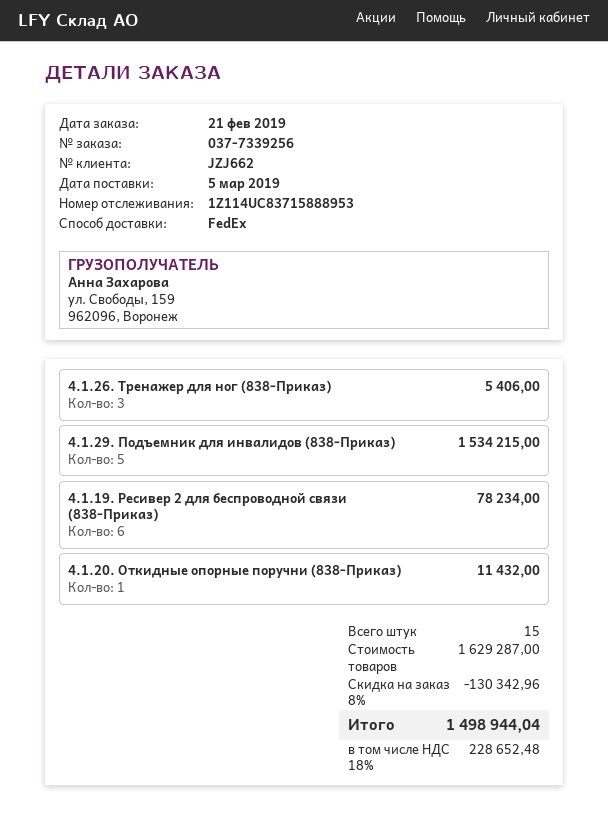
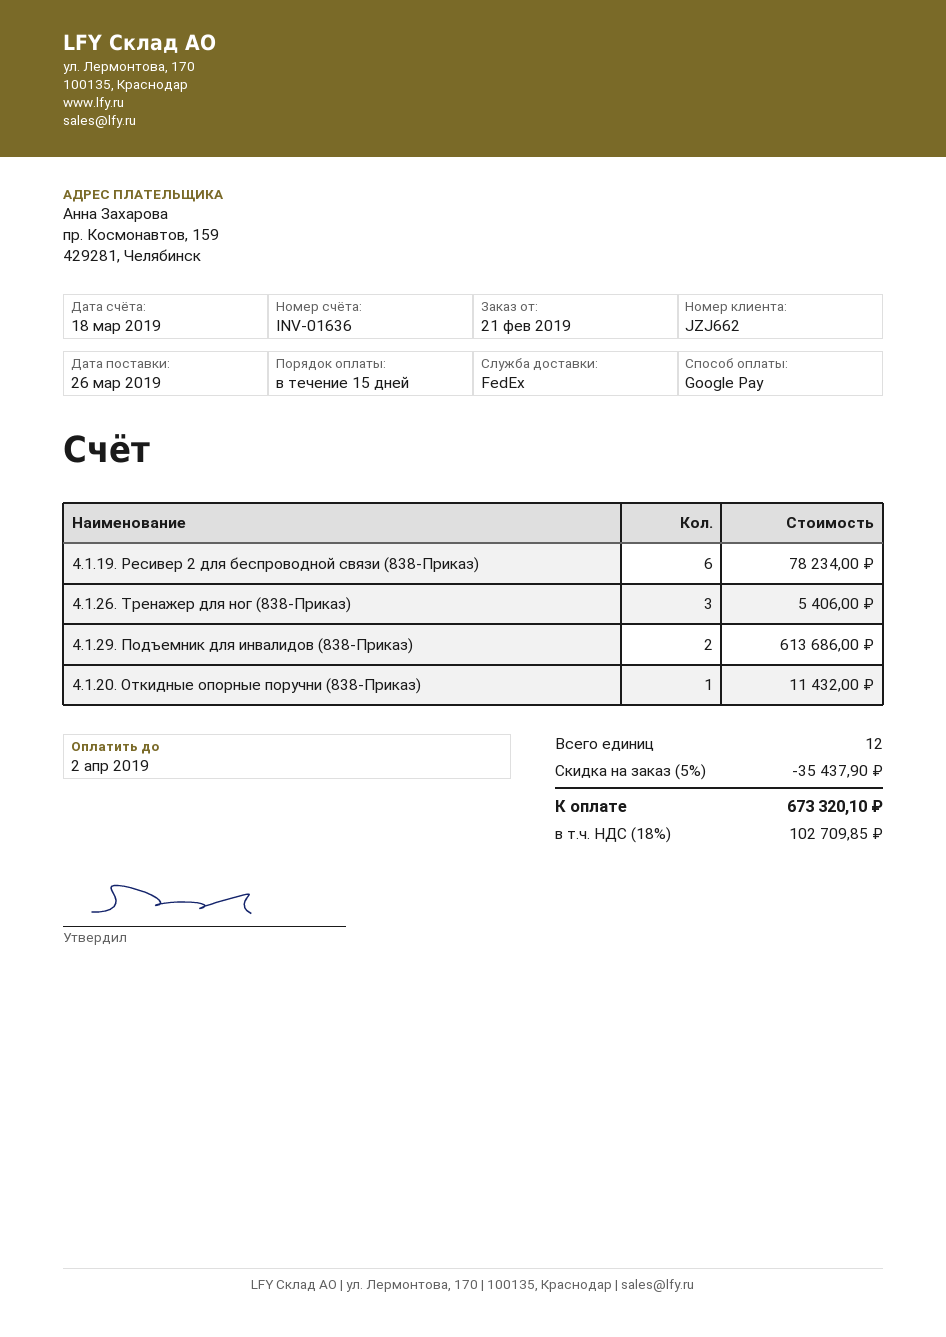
delivery date: 2019-03-05 -> 2019-03-26
4.1.29. Подъемник для инвалидов (838-Приказ): 5 for 1534215.00 -> 2 for 613686.00
total quantity: 15 -> 12
discount: 8% = 130342.96 -> 5% = 35437.90
tax: 18% = 228652.48 -> 18% = 102709.85
total: 1498944.04 -> 673320.10

